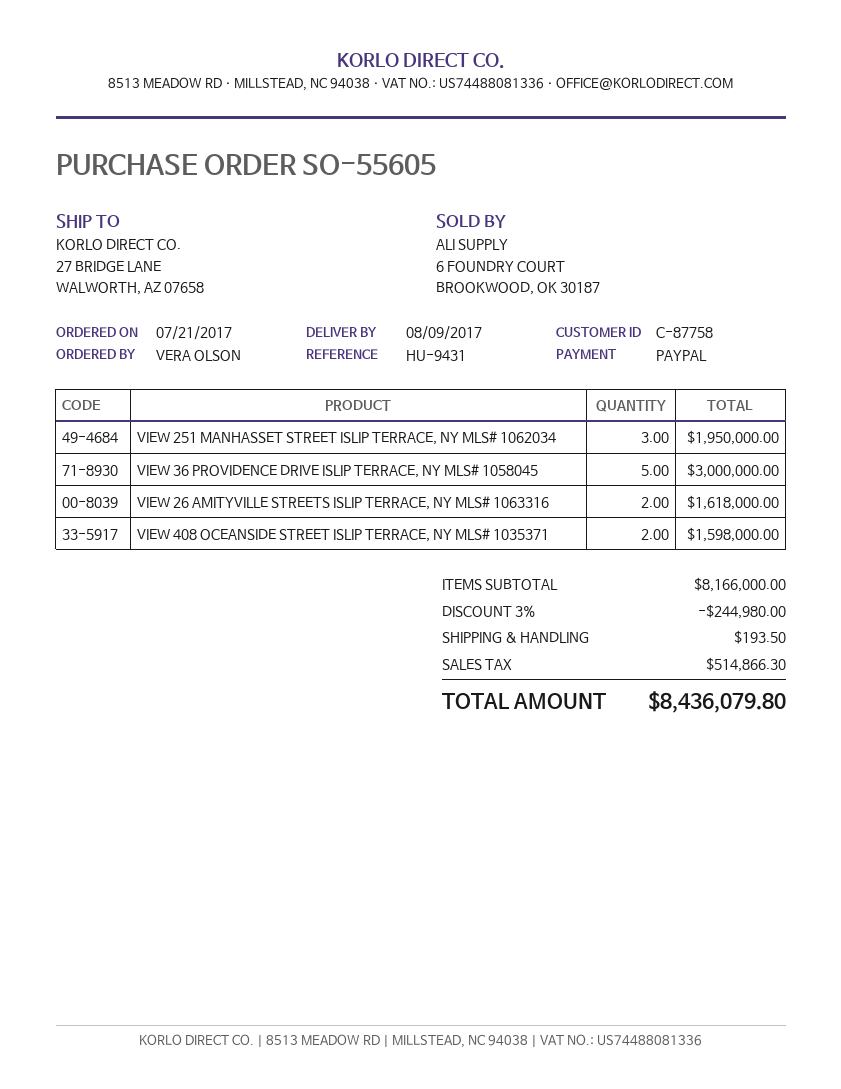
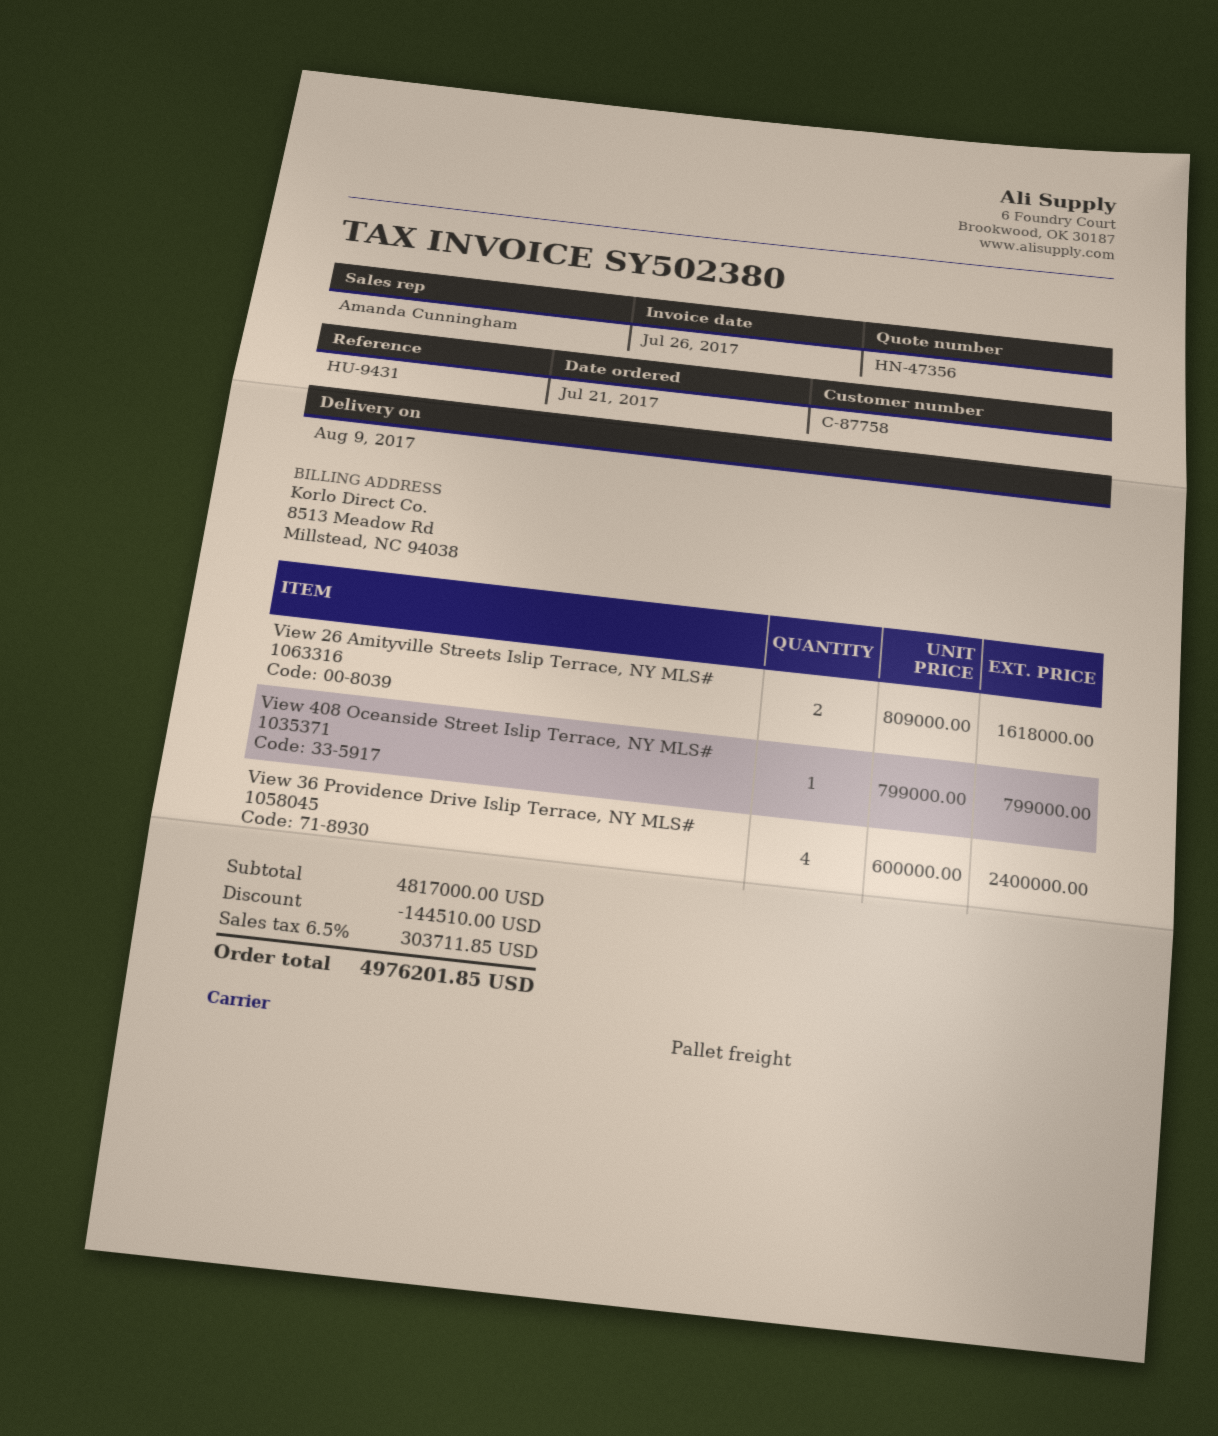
VIEW 251 MANHASSET STREET ISLIP TERRACE, NY MLS# 1062034: 3 for 1950000.00 -> none
VIEW 36 PROVIDENCE DRIVE ISLIP TERRACE, NY MLS# 1058045: 5 for 3000000.00 -> 4 for 2400000.00
VIEW 408 OCEANSIDE STREET ISLIP TERRACE, NY MLS# 1035371: 2 for 1598000.00 -> 1 for 799000.00
subtotal: 8166000.00 -> 4817000.00
discount: 244980.00 -> 144510.00
shipping: 193.50 -> none
tax: 514866.30 -> 303711.85
total: 8436079.80 -> 4976201.85

